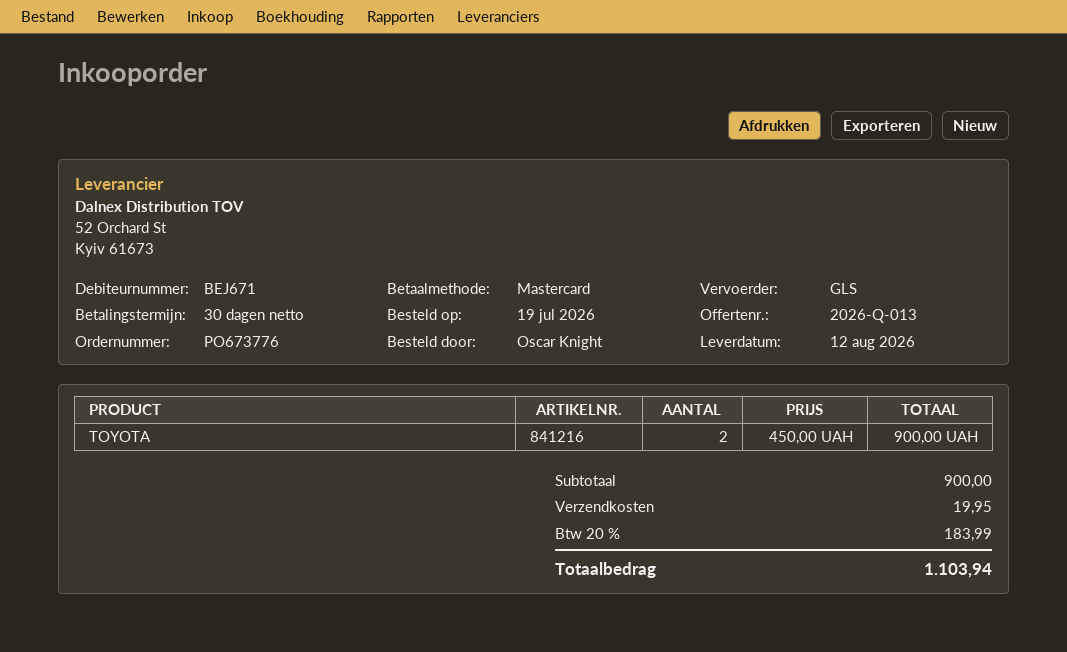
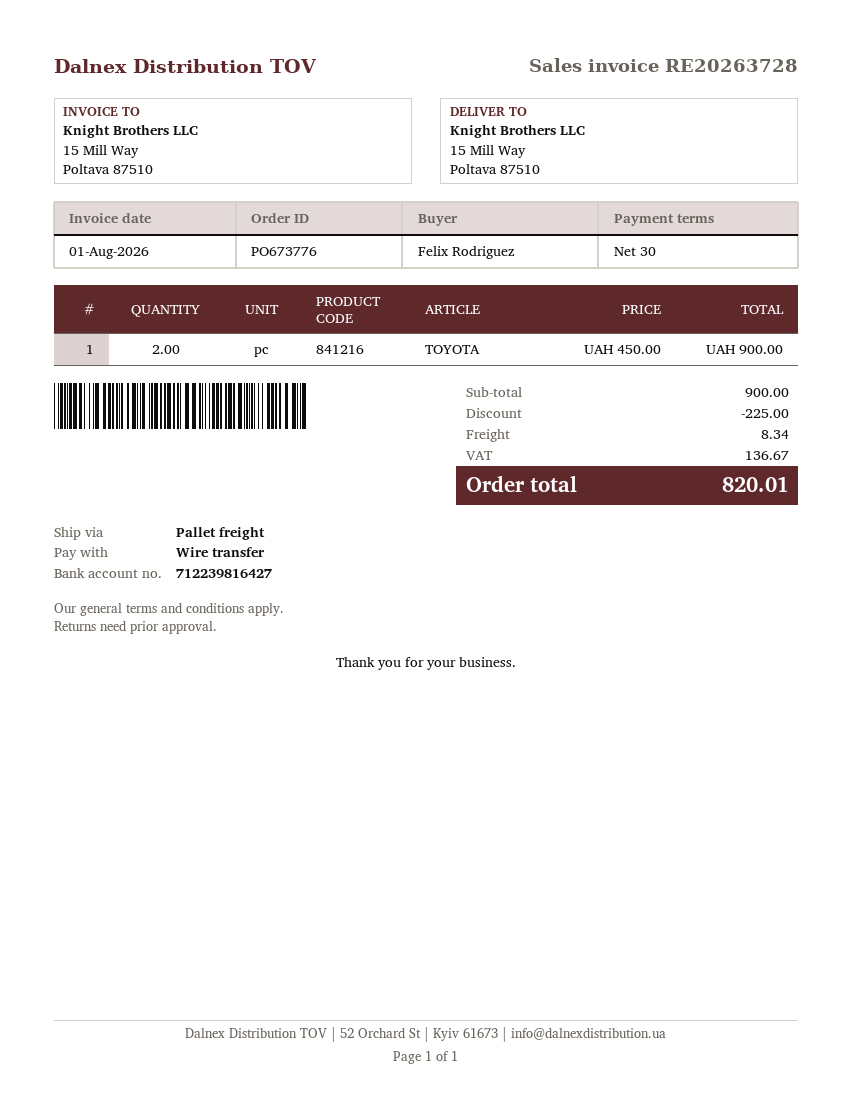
ordered by: Oscar Knight -> Felix Rodriguez
payment method: Mastercard -> bank transfer
shipping method: GLS -> pallet freight
discount: none -> 225.00
shipping: 19.95 -> 8.34
tax: 183.99 -> 136.67
total: 1103.94 -> 820.01

